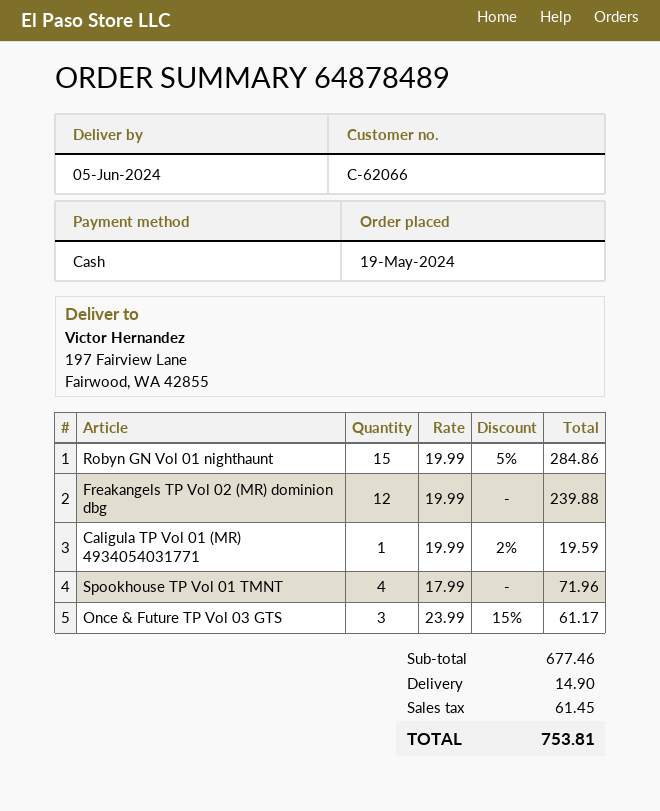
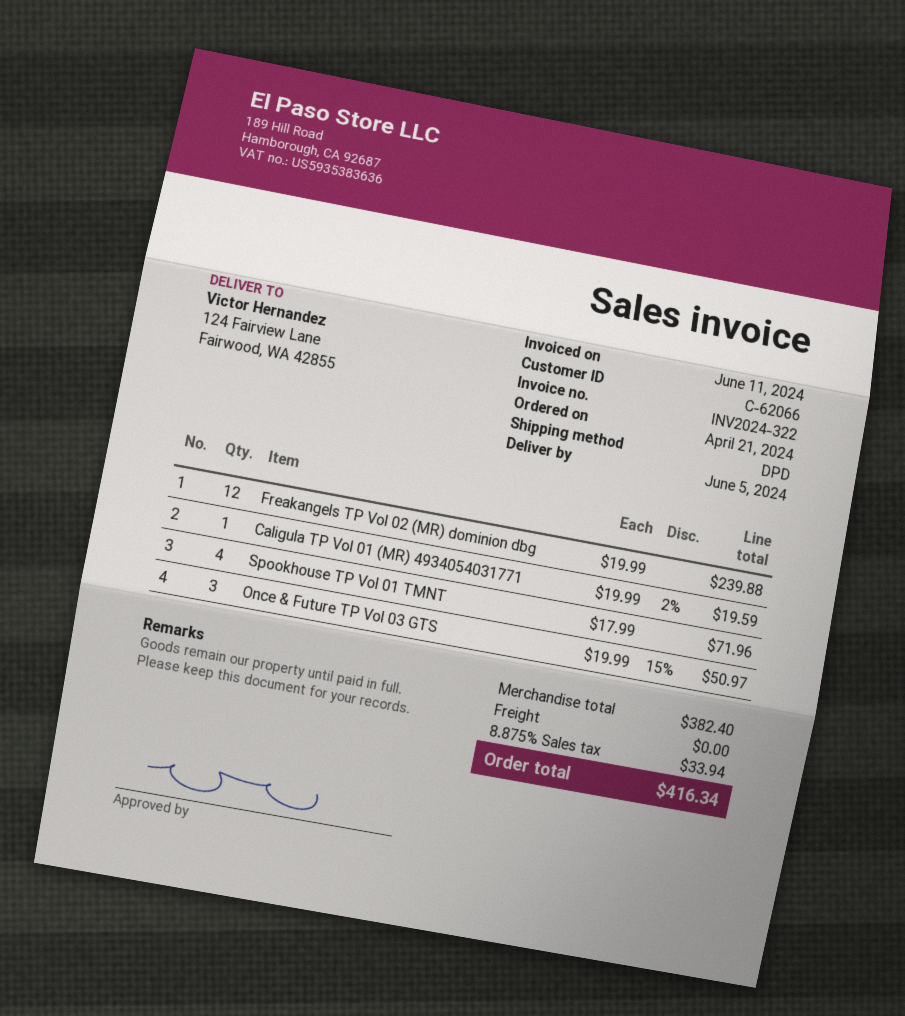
order date: 2024-05-19 -> 2024-04-21
ship to: 197 Fairview Lane, Fairwood, WA 42855 -> 124 Fairview Lane, Fairwood, WA 42855
Robyn GN Vol 01 nighthaunt: 15 x 19.99 - 5% = 284.86 -> none
Once & Future TP Vol 03 GTS: 3 x 23.99 - 15% = 61.17 -> 3 x 19.99 - 15% = 50.97
subtotal: 677.46 -> 382.40
shipping: 14.90 -> 0.00
tax: 61.45 -> 33.94
total: 753.81 -> 416.34

